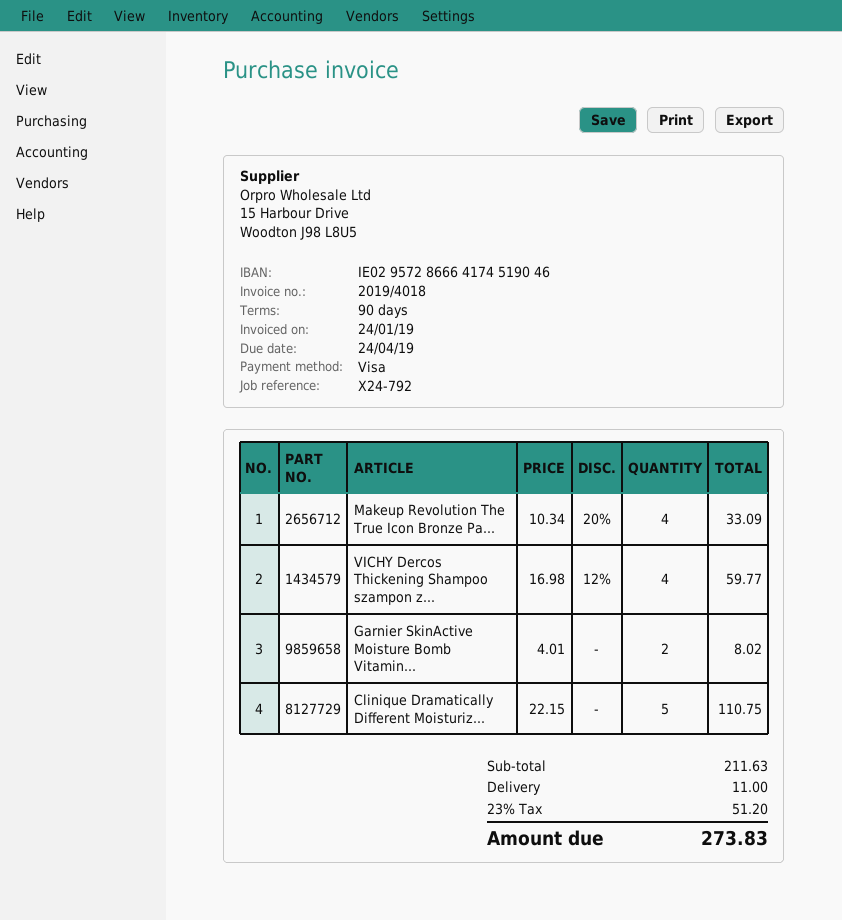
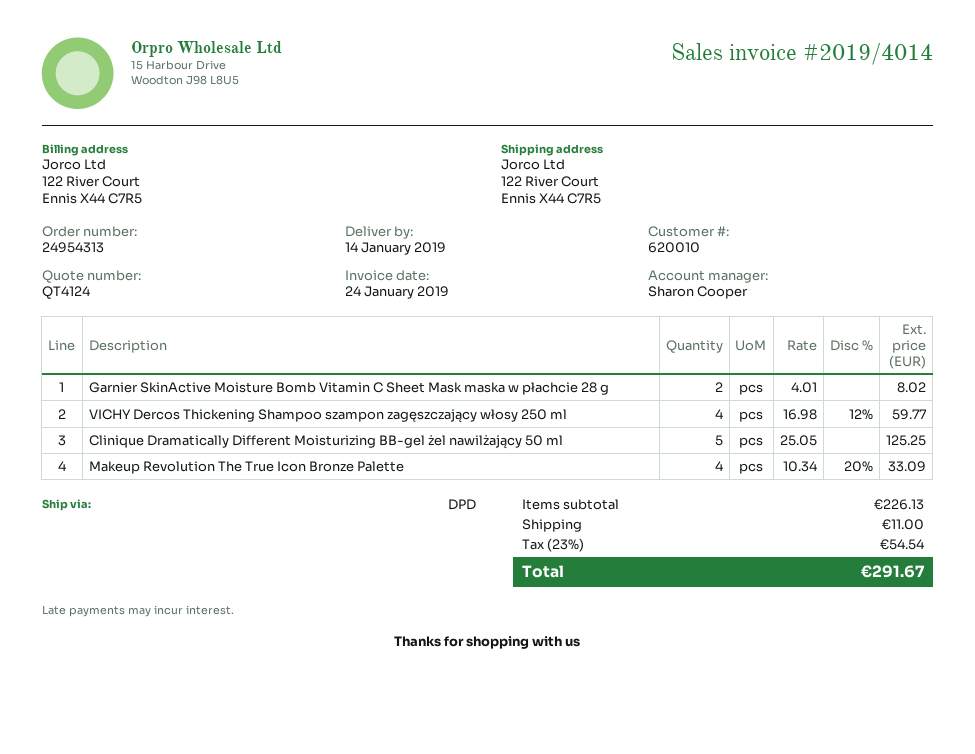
invoice number: 2019/4018 -> 2019/4014
Clinique Dramatically Different Moisturiz...: 5 x 22.15 = 110.75 -> 5 x 25.05 = 125.25
subtotal: 211.63 -> 226.13
tax: 23% = 51.20 -> 23% = 54.54
total: 273.83 -> 291.67

